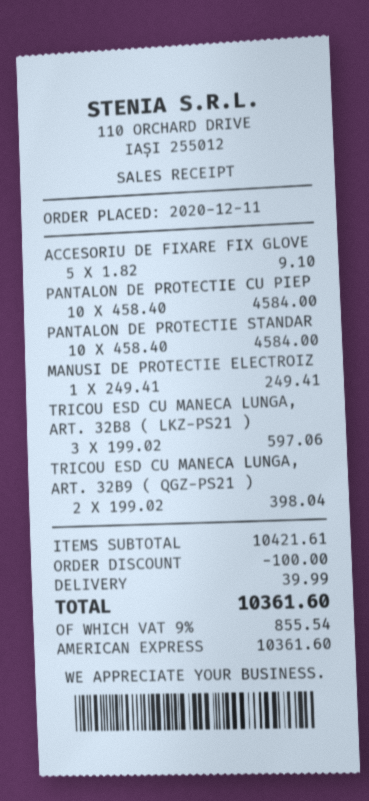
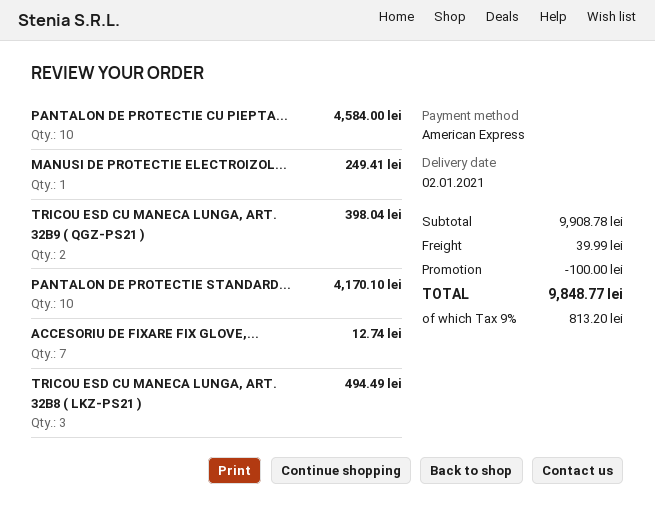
ACCESORIU DE FIXARE FIX GLOVE: 5 for 9.10 -> 7 for 12.74
PANTALON DE PROTECTIE STANDAR: 10 for 4584.00 -> 10 for 4170.10
TRICOU ESD CU MANECA LUNGA, ART. 32B8 ( LKZ-PS21 ): 3 for 597.06 -> 3 for 494.49
subtotal: 10421.61 -> 9908.78
tax: 9% = 855.54 -> 9% = 813.20
total: 10361.60 -> 9848.77

